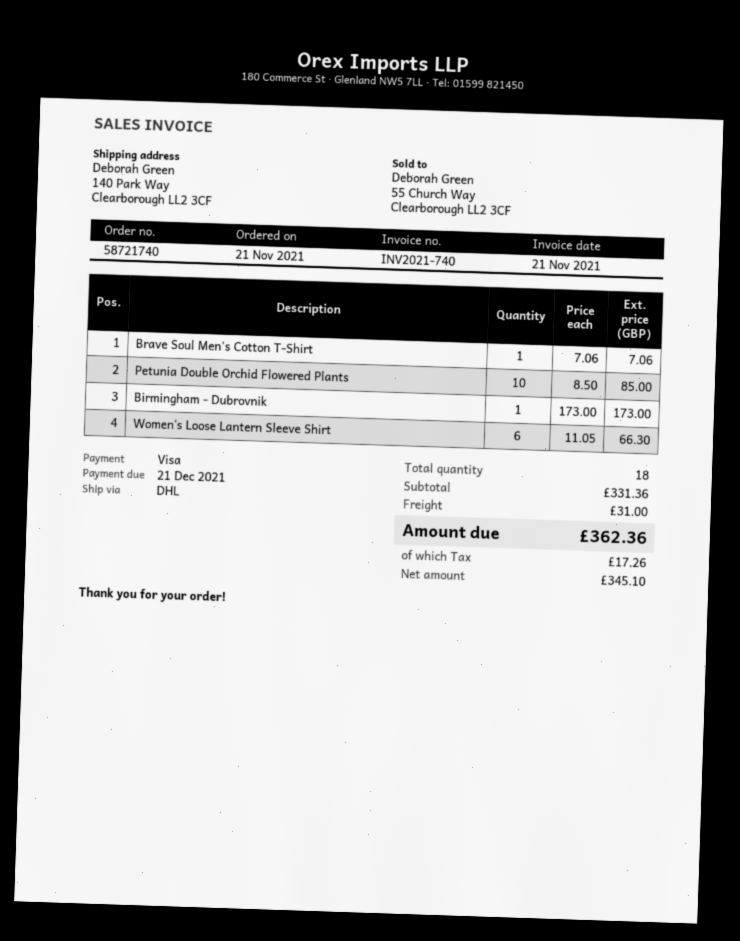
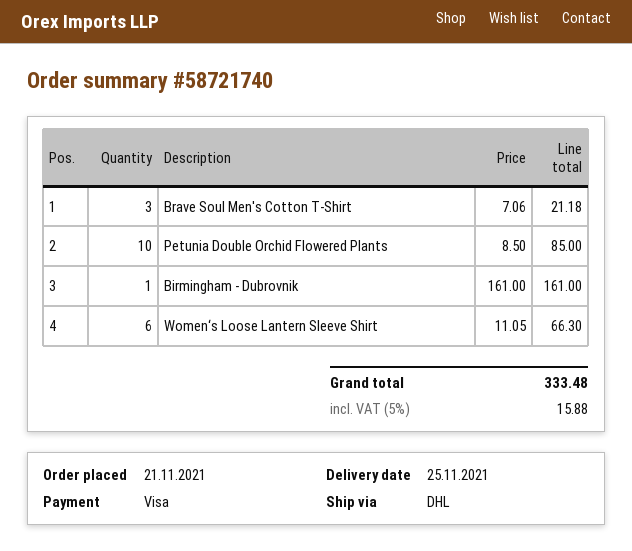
Brave Soul Men's Cotton T-Shirt: 1 x 7.06 = 7.06 -> 3 x 7.06 = 21.18
Birmingham - Dubrovnik: 1 x 173.00 = 173.00 -> 1 x 161.00 = 161.00
shipping: 31.00 -> none
tax: 17.26 -> 15.88
total: 362.36 -> 333.48

